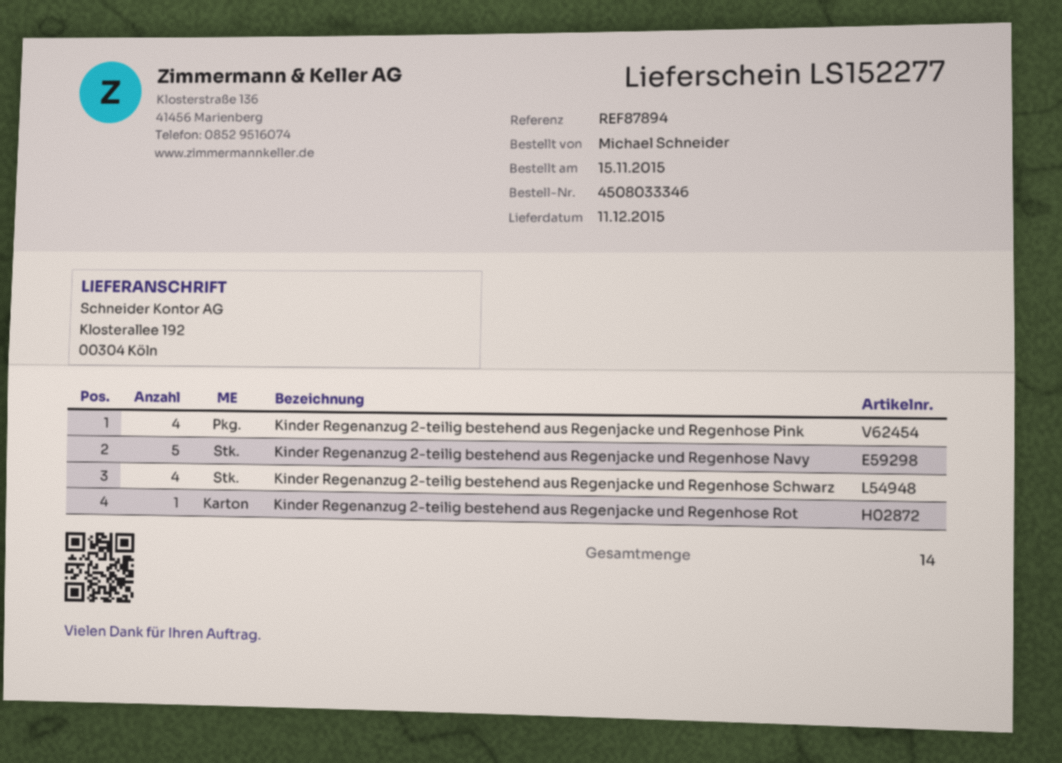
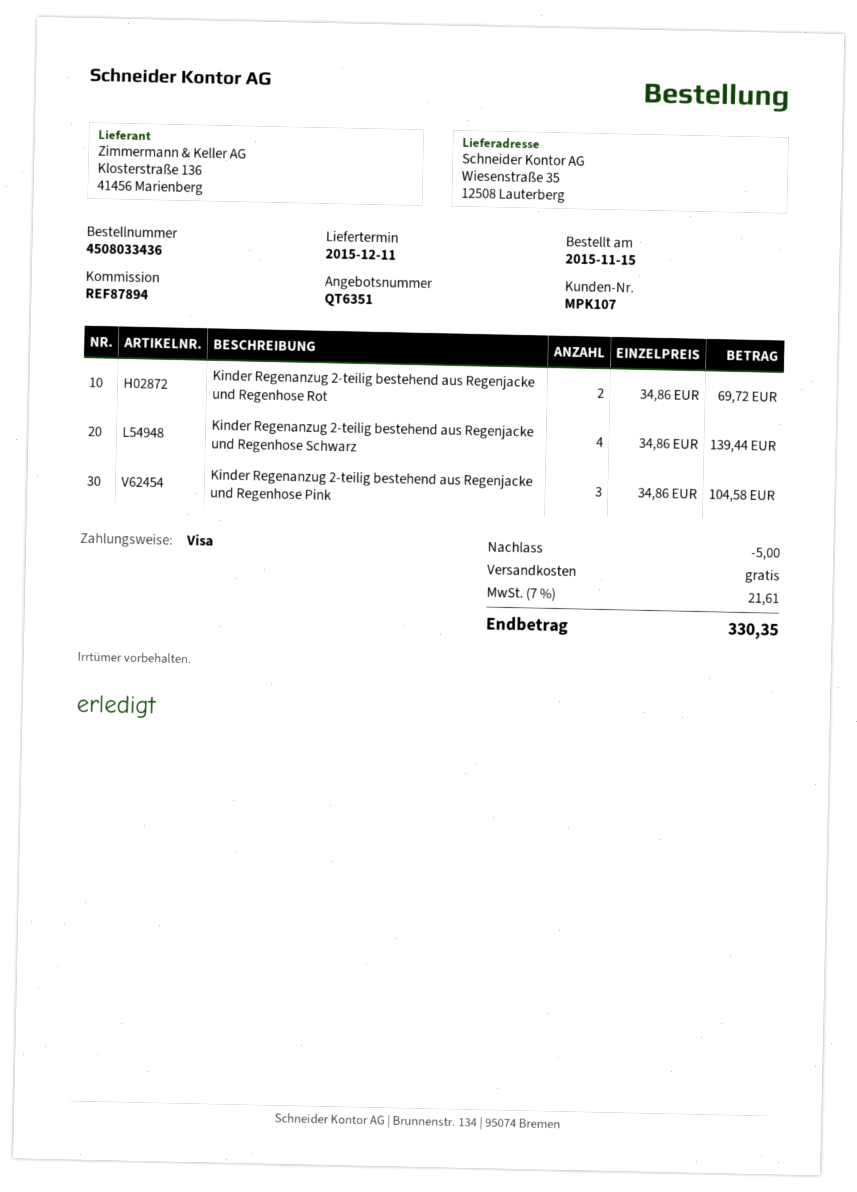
order number: 4508033346 -> 4508033436
ship to: Klosterallee 192, 00304 Köln -> Wiesenstraße 35, 12508 Lauterberg
Kinder Regenanzug 2-teilig bestehend aus Regenjacke und Regenhose Pink: 4 -> 3
Kinder Regenanzug 2-teilig bestehend aus Regenjacke und Regenhose Navy: 5 -> none
Kinder Regenanzug 2-teilig bestehend aus Regenjacke und Regenhose Rot: 1 -> 2

